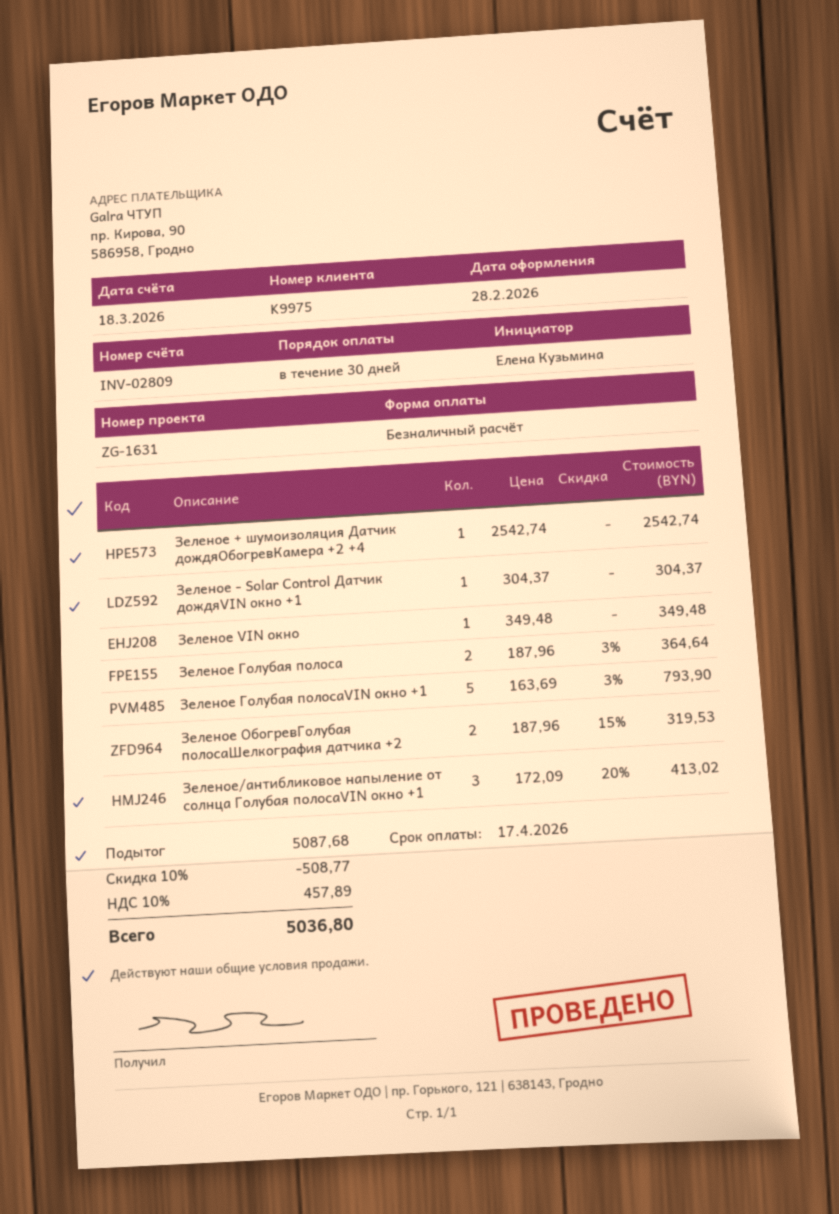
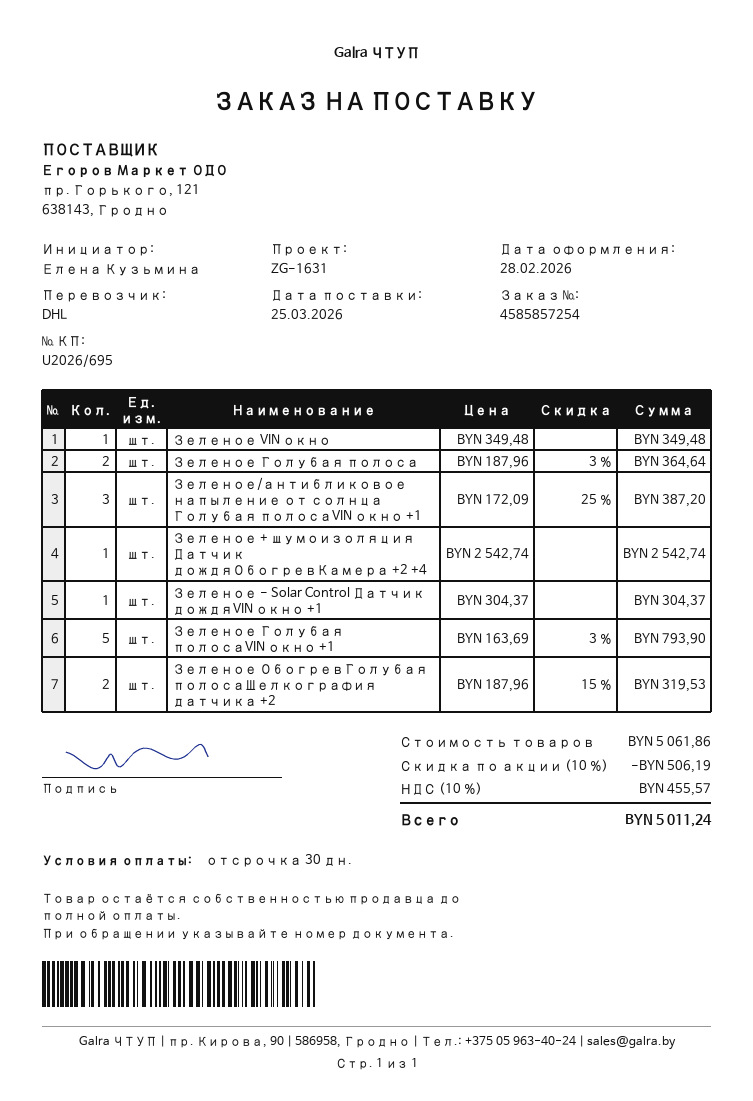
Зеленое/антибликовое напыление от солнца Голубая полосаVIN окно +1: 3 x 172.09 - 20% = 413.02 -> 3 x 172.09 - 25% = 387.20
subtotal: 5087.68 -> 5061.86
discount: 10% = 508.77 -> 10% = 506.19
tax: 10% = 457.89 -> 10% = 455.57
total: 5036.80 -> 5011.24

